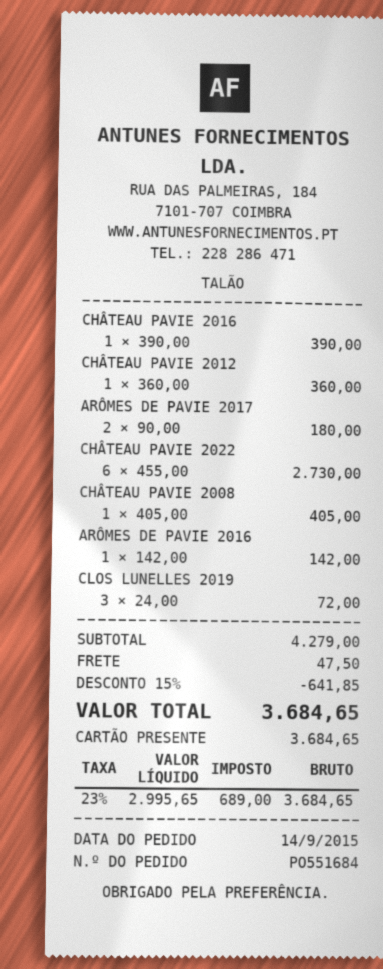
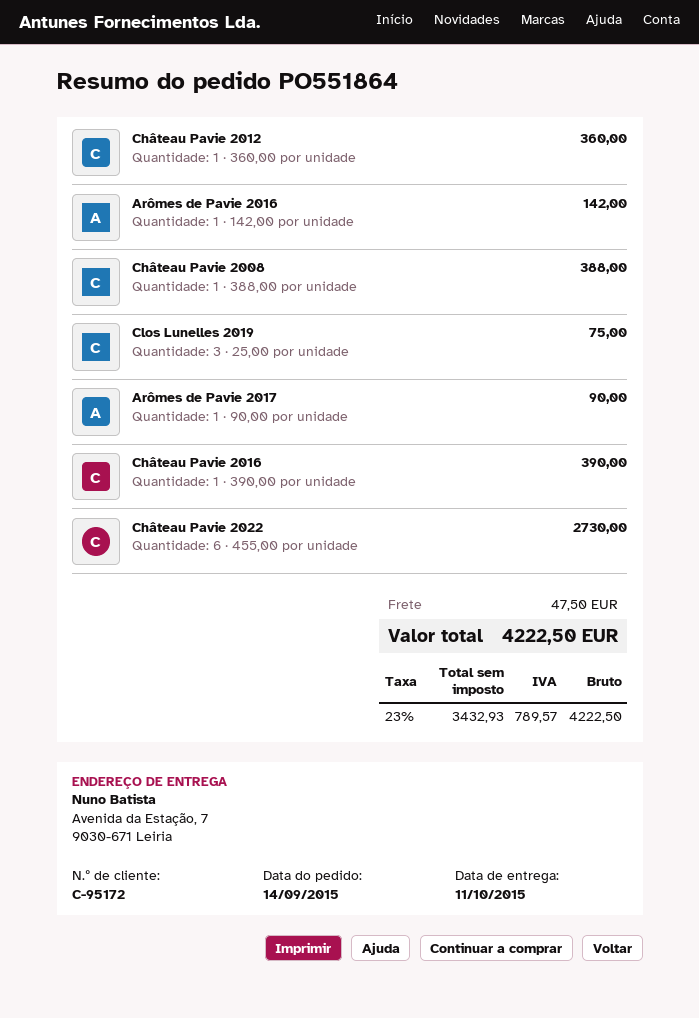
order number: PO551684 -> PO551864
ARÔMES DE PAVIE 2017: 2 x 90.00 = 180.00 -> 1 x 90.00 = 90.00
CHÂTEAU PAVIE 2008: 1 x 405.00 = 405.00 -> 1 x 388.00 = 388.00
CLOS LUNELLES 2019: 3 x 24.00 = 72.00 -> 3 x 25.00 = 75.00
discount: 15% = 641.85 -> none
net: 2995.65 -> 3432.93
tax: 23% = 689.00 -> 23% = 789.57
total: 3684.65 -> 4222.50

